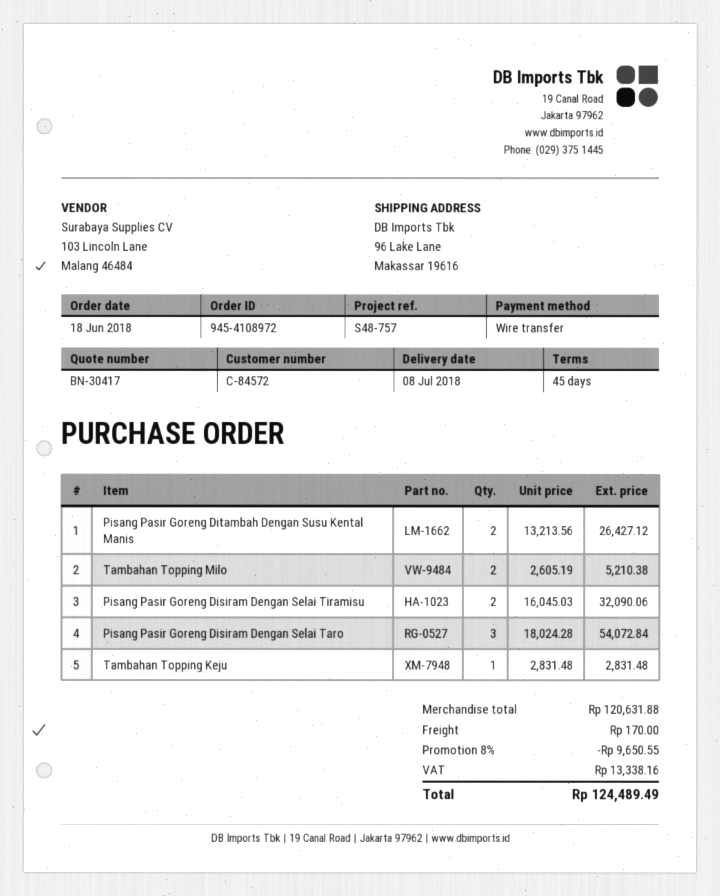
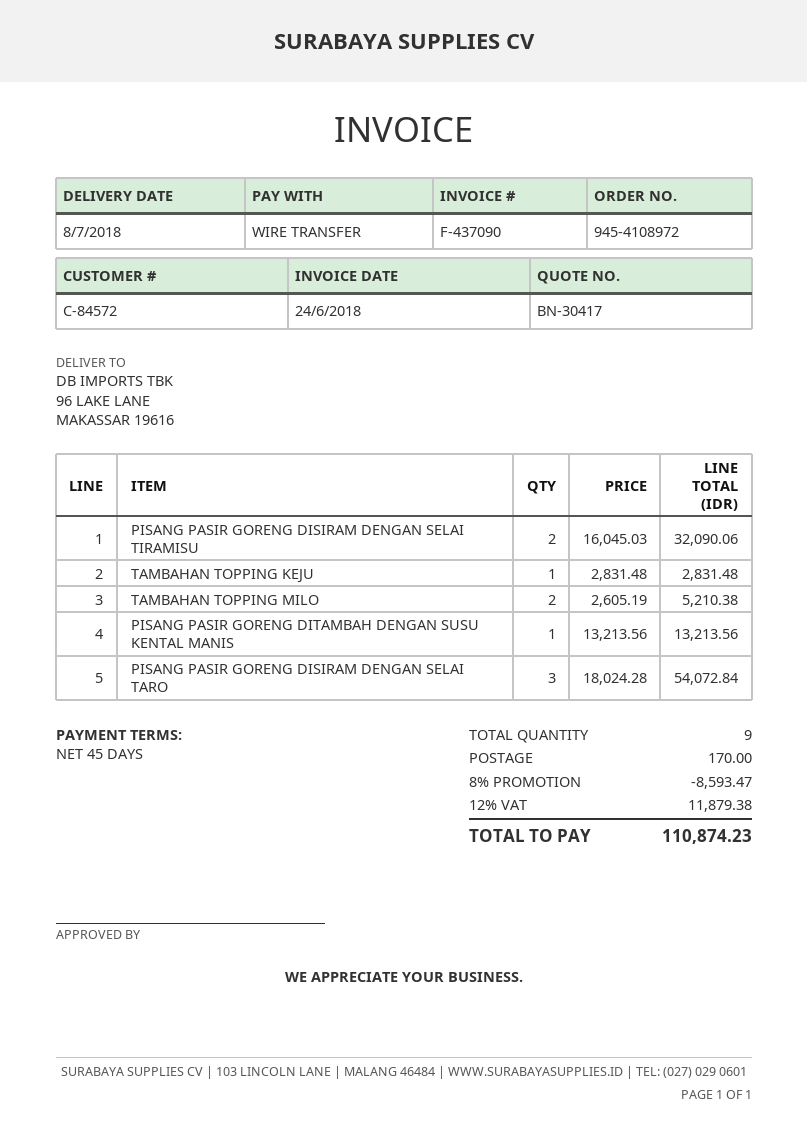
Pisang Pasir Goreng Ditambah Dengan Susu Kental Manis: 2 x 13213.56 = 26427.12 -> 1 x 13213.56 = 13213.56
discount: 8% = 9650.55 -> 8% = 8593.47
tax: 13338.16 -> 11879.38
total: 124489.49 -> 110874.23

